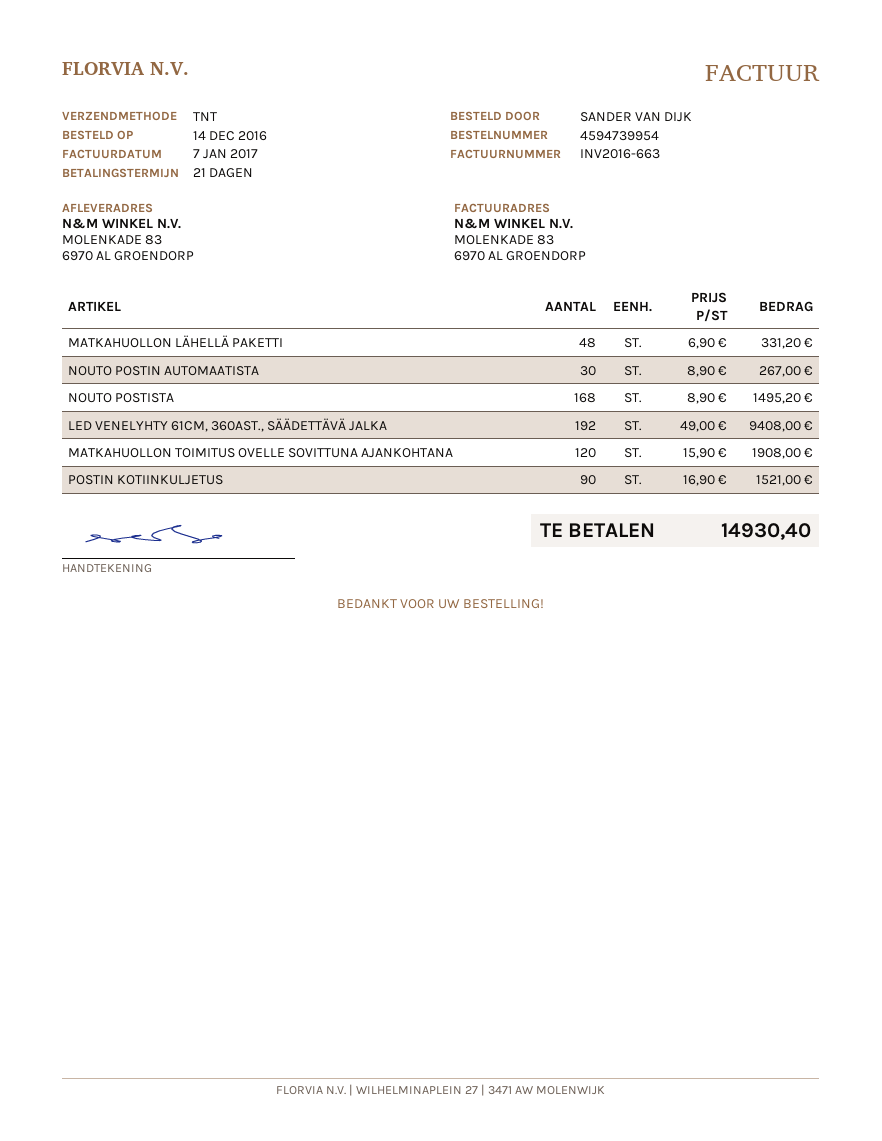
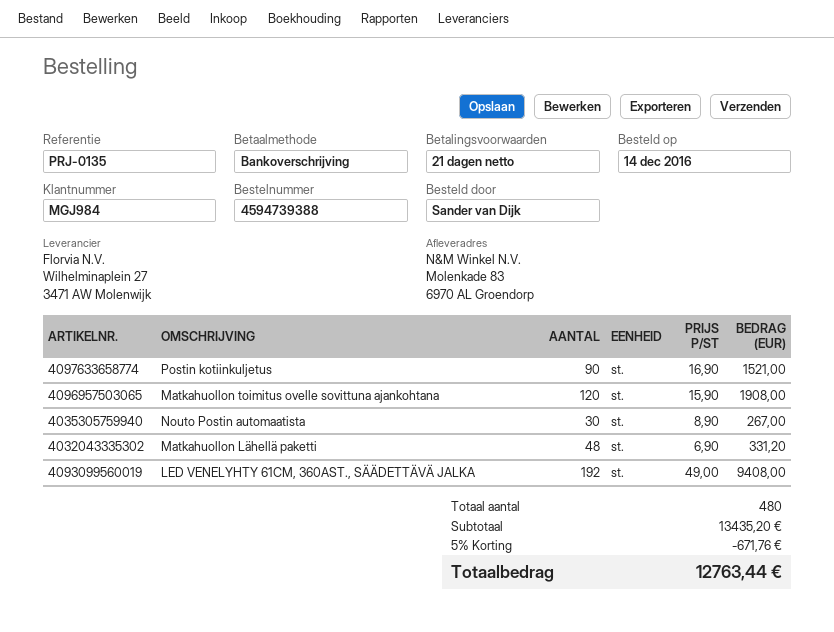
order number: 4594739954 -> 4594739388
NOUTO POSTISTA: 168 x 8.90 = 1495.20 -> none
discount: none -> 5% = 671.76
total: 14930.40 -> 12763.44

